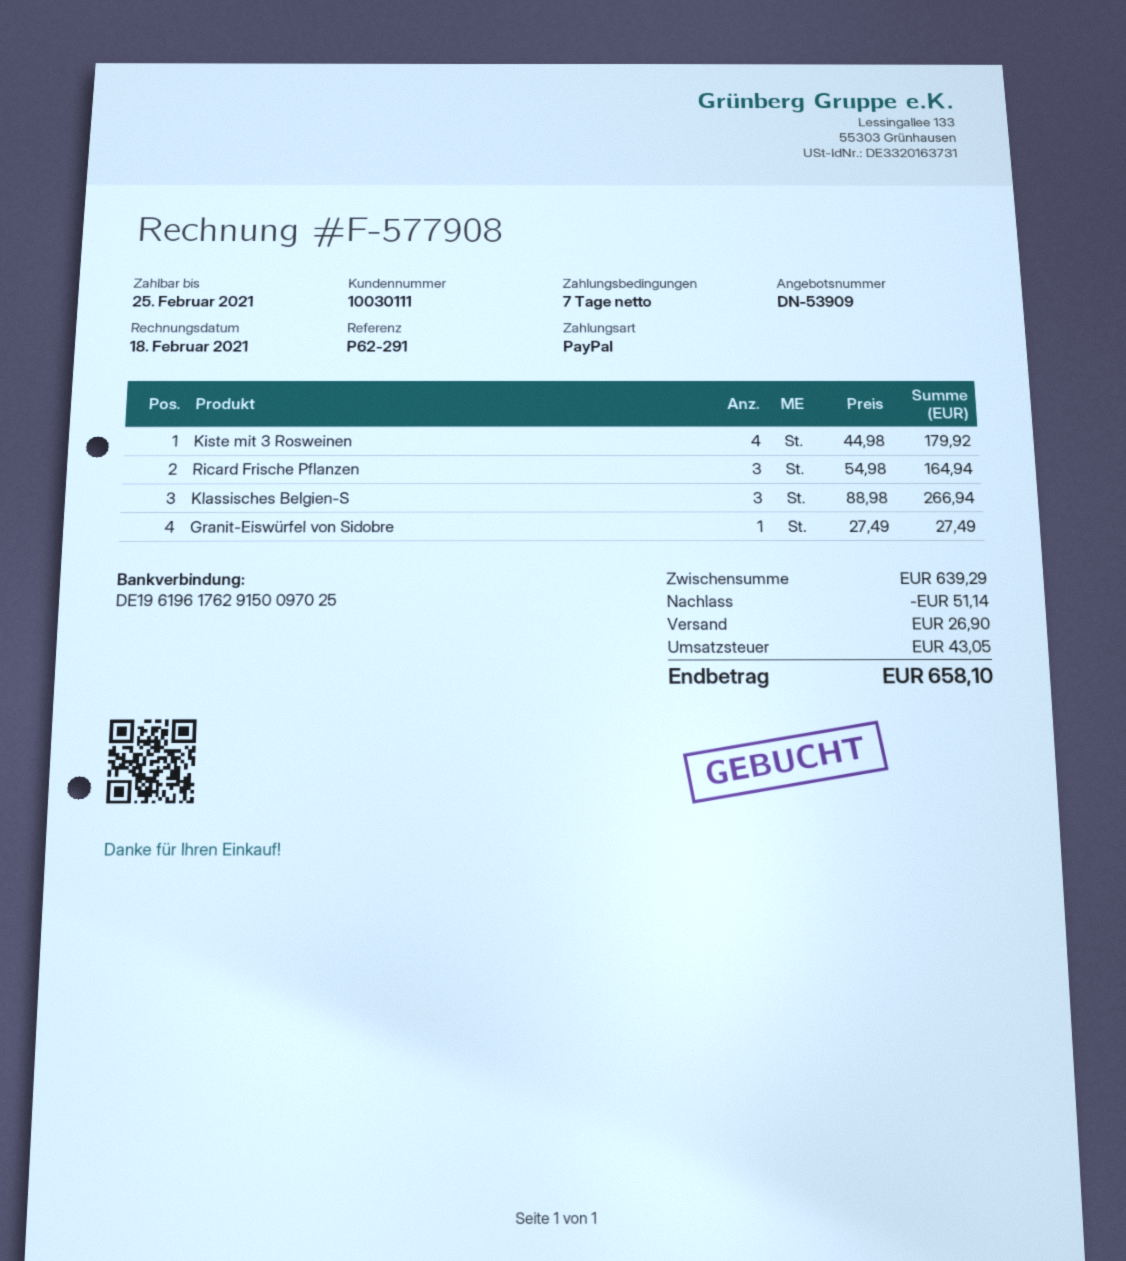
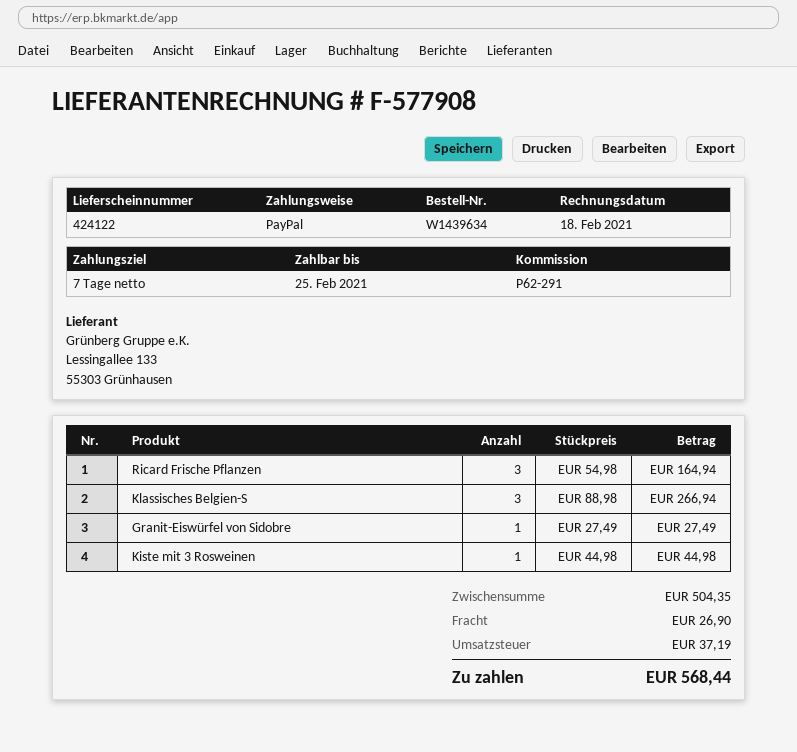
Kiste mit 3 Rosweinen: 4 x 44.98 = 179.92 -> 1 x 44.98 = 44.98
subtotal: 639.29 -> 504.35
discount: 51.14 -> none
tax: 43.05 -> 37.19
total: 658.10 -> 568.44

